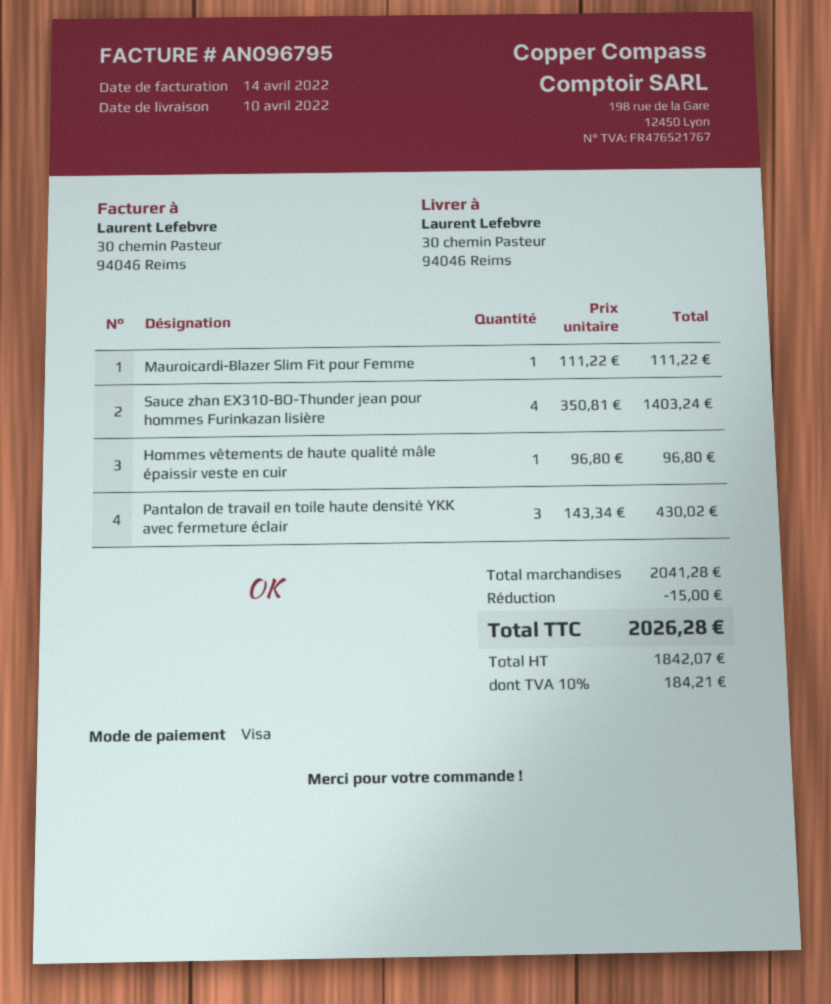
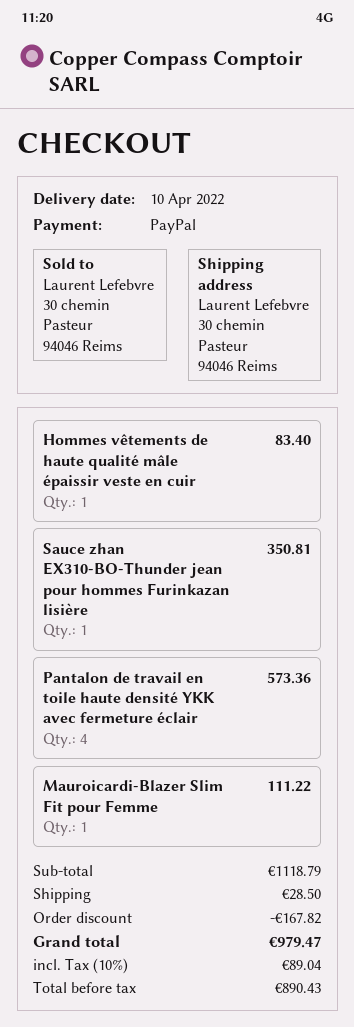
payment method: Visa -> PayPal
Sauce zhan EX310-BO-Thunder jean pour hommes Furinkazan lisière: 4 for 1403.24 -> 1 for 350.81
Hommes vêtements de haute qualité mâle épaissir veste en cuir: 1 for 96.80 -> 1 for 83.40
Pantalon de travail en toile haute densité YKK avec fermeture éclair: 3 for 430.02 -> 4 for 573.36
subtotal: 2041.28 -> 1118.79
discount: 15.00 -> 167.82
shipping: none -> 28.50
net: 1842.07 -> 890.43
tax: 10% = 184.21 -> 10% = 89.04
total: 2026.28 -> 979.47

